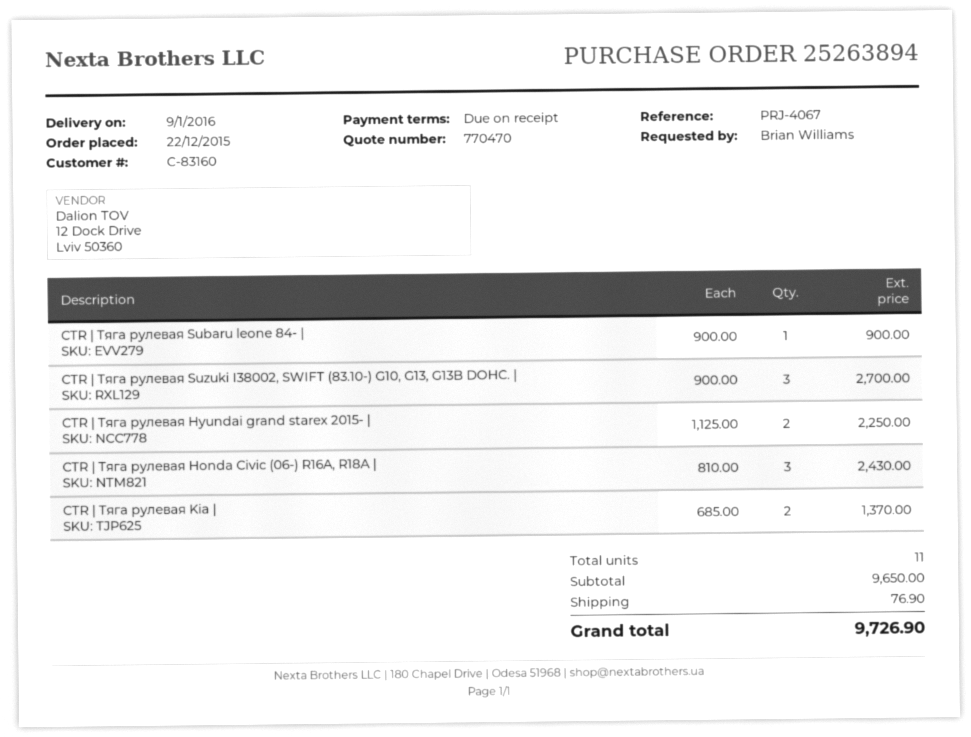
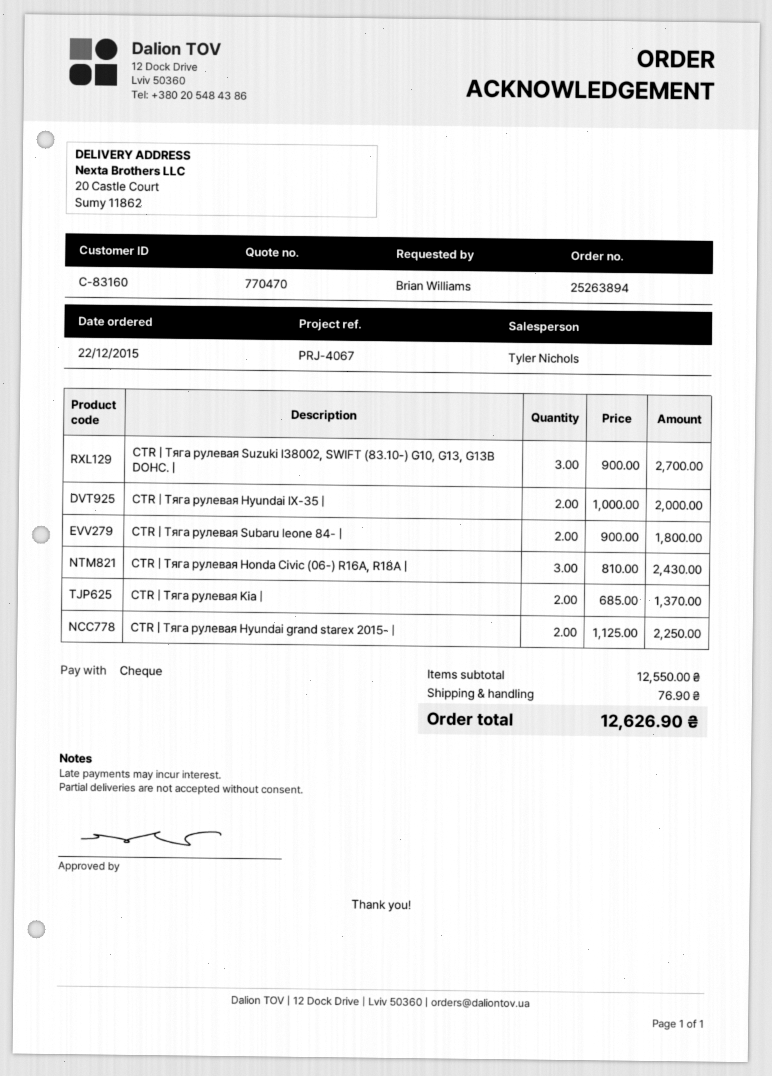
CTR | Тяга рулевая Subaru leone 84- |: 1 x 900.00 = 900.00 -> 2 x 900.00 = 1800.00
CTR | Тяга рулевая Hyundai IX-35 |: none -> 2 x 1000.00 = 2000.00
subtotal: 9650.00 -> 12550.00
total: 9726.90 -> 12626.90

